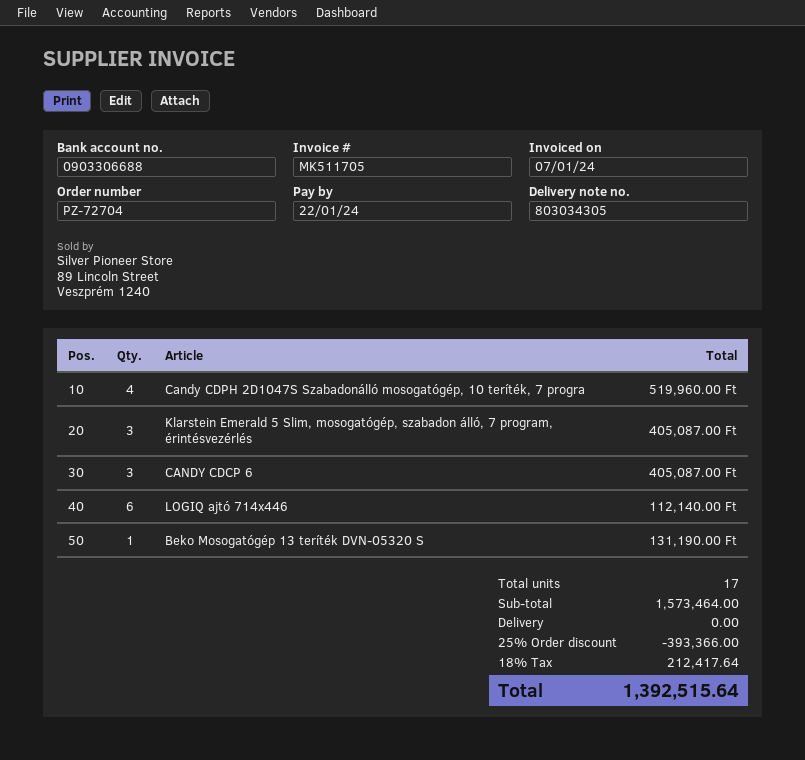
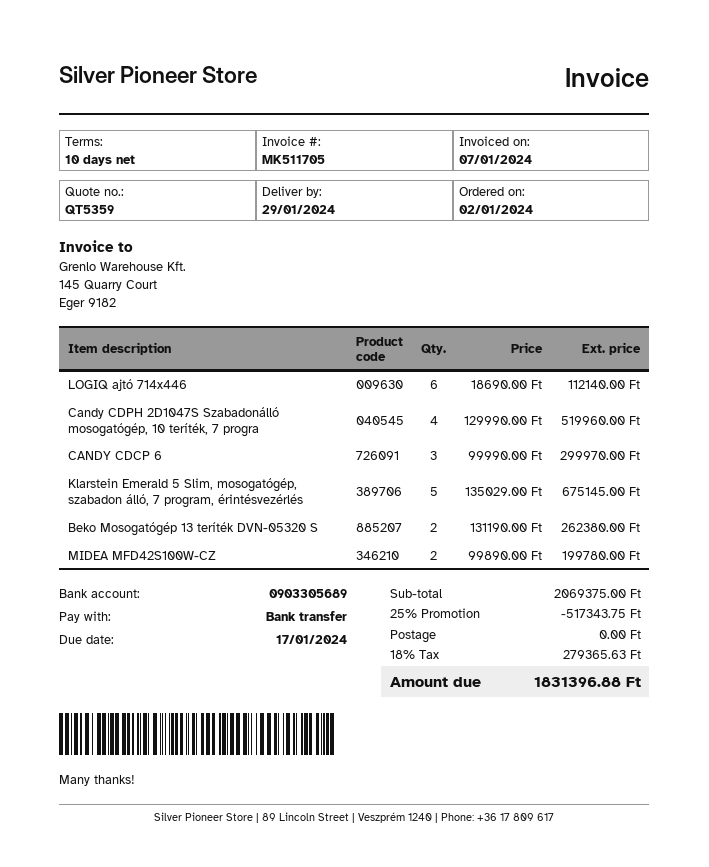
due date: 2024-01-22 -> 2024-01-17
bank account: 0903306688 -> 0903305689
Klarstein Emerald 5 Slim, mosogatógép, szabadon álló, 7 program, érintésvezérlés: 3 for 405087.00 -> 5 for 675145.00
CANDY CDCP 6: 3 for 405087.00 -> 3 for 299970.00
Beko Mosogatógép 13 teríték DVN-05320 S: 1 for 131190.00 -> 2 for 262380.00
MIDEA MFD42S100W-CZ: none -> 2 for 199780.00
subtotal: 1573464.00 -> 2069375.00
discount: 25% = 393366.00 -> 25% = 517343.75
tax: 18% = 212417.64 -> 18% = 279365.63
total: 1392515.64 -> 1831396.88

